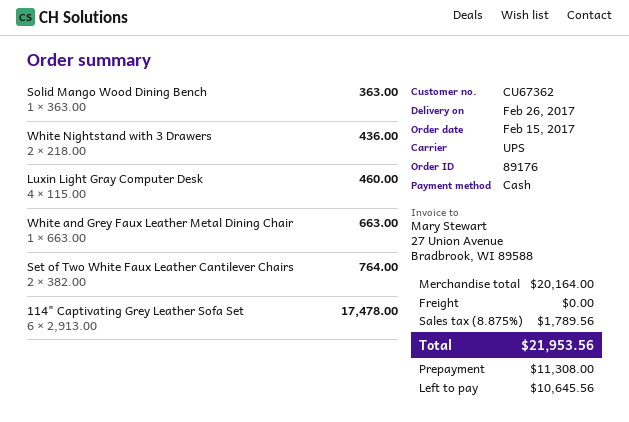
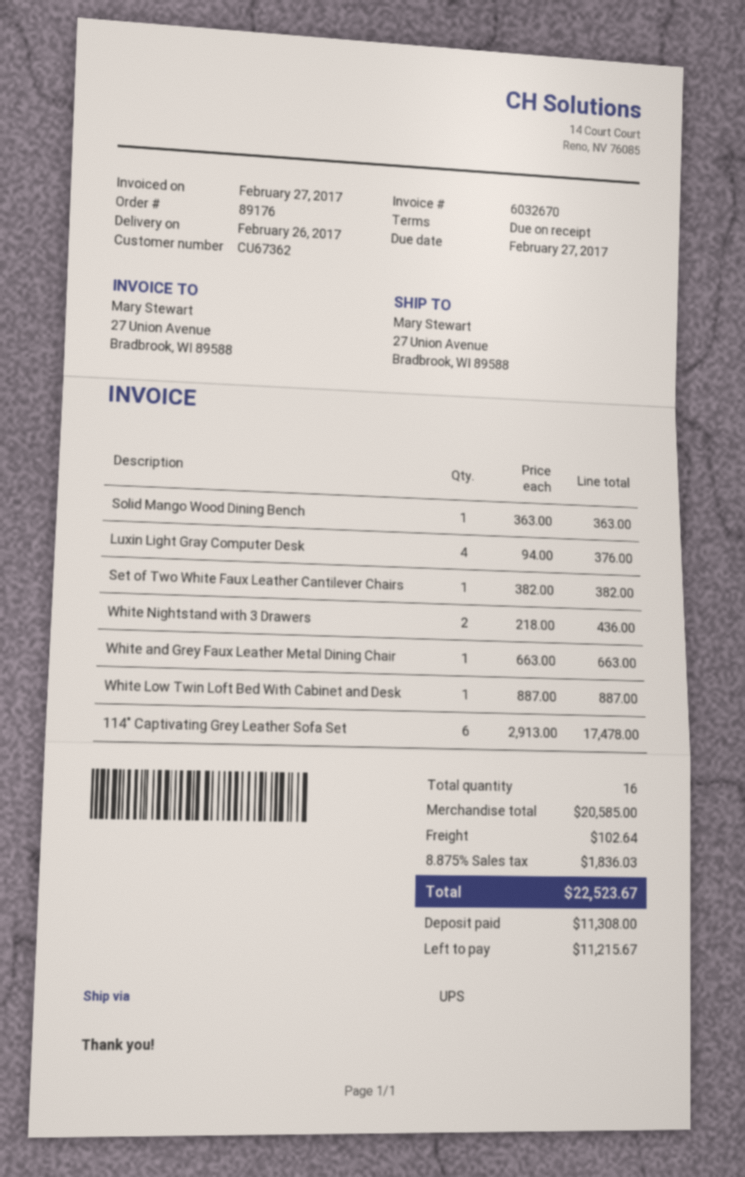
Luxin Light Gray Computer Desk: 4 x 115.00 = 460.00 -> 4 x 94.00 = 376.00
Set of Two White Faux Leather Cantilever Chairs: 2 x 382.00 = 764.00 -> 1 x 382.00 = 382.00
White Low Twin Loft Bed With Cabinet and Desk: none -> 1 x 887.00 = 887.00
subtotal: 20164.00 -> 20585.00
shipping: 0.00 -> 102.64
tax: 8.875% = 1789.56 -> 8.875% = 1836.03
total: 21953.56 -> 22523.67
balance: 10645.56 -> 11215.67

